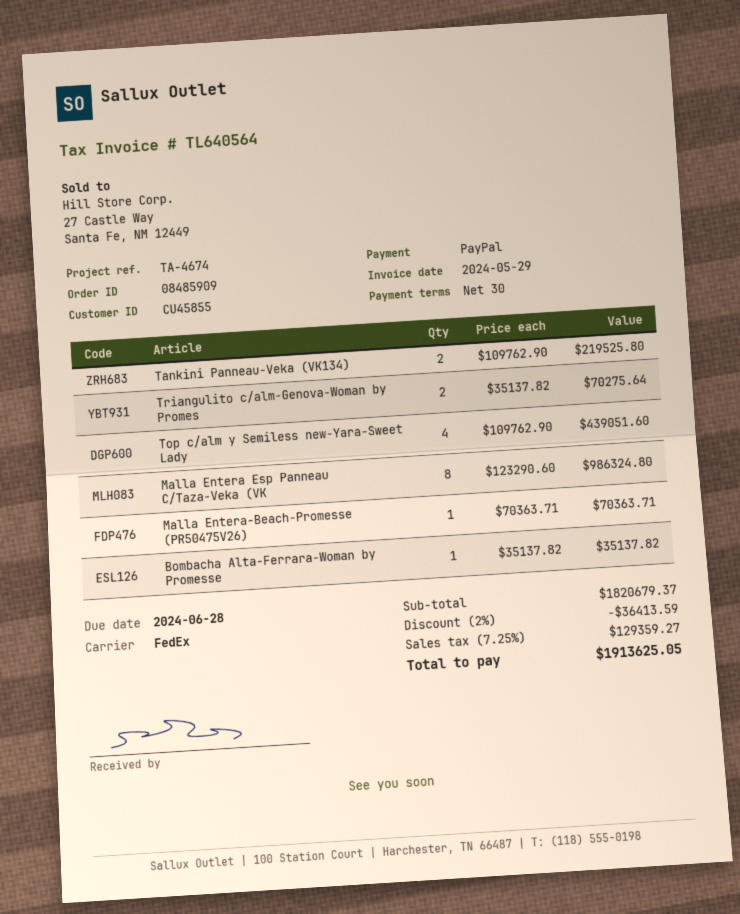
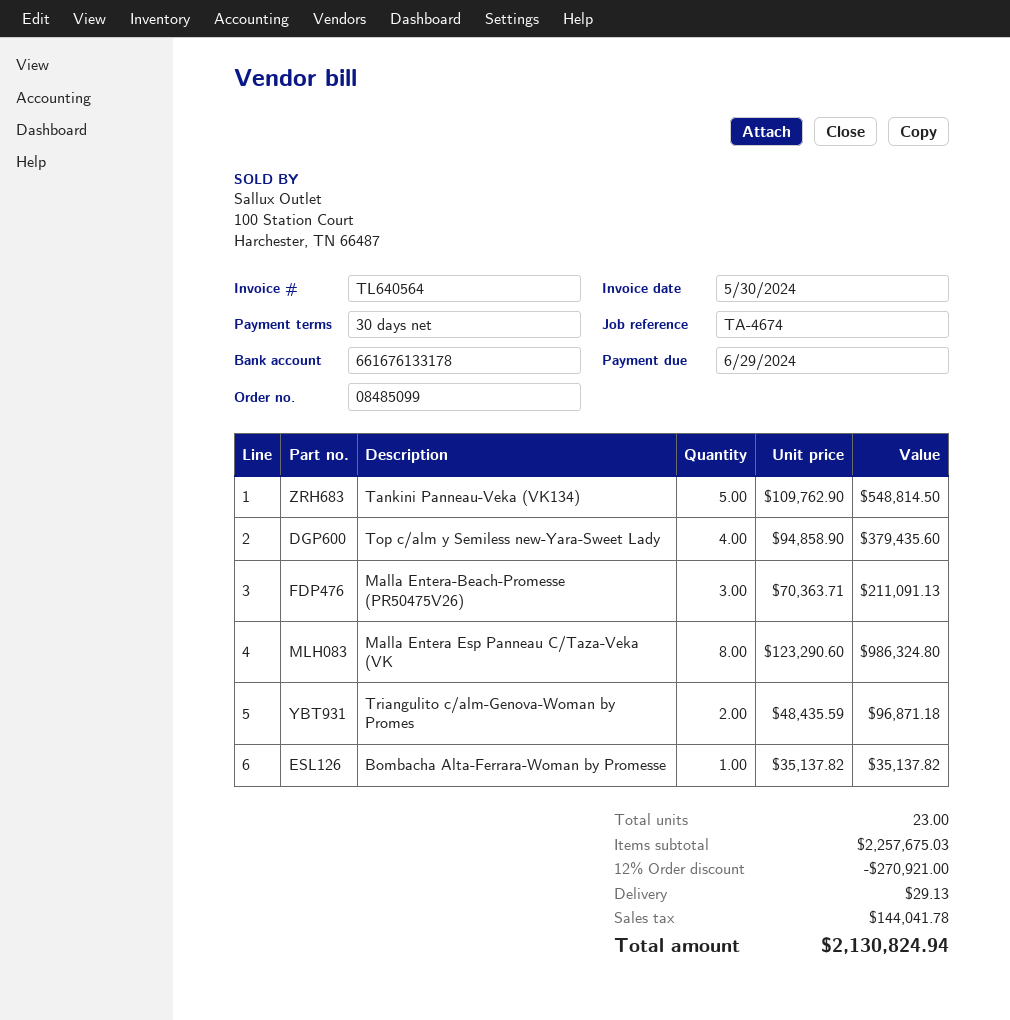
order number: 08485909 -> 08485099
invoice date: 2024-05-29 -> 2024-05-30
due date: 2024-06-28 -> 2024-06-29
Tankini Panneau-Veka (VK134): 2 x 109762.90 = 219525.80 -> 5 x 109762.90 = 548814.50
Triangulito c/alm-Genova-Woman by Promes: 2 x 35137.82 = 70275.64 -> 2 x 48435.59 = 96871.18
Top c/alm y Semiless new-Yara-Sweet Lady: 4 x 109762.90 = 439051.60 -> 4 x 94858.90 = 379435.60
Malla Entera-Beach-Promesse (PR50475V26): 1 x 70363.71 = 70363.71 -> 3 x 70363.71 = 211091.13
subtotal: 1820679.37 -> 2257675.03
discount: 2% = 36413.59 -> 12% = 270921.00
shipping: none -> 29.13
tax: 129359.27 -> 144041.78
total: 1913625.05 -> 2130824.94

